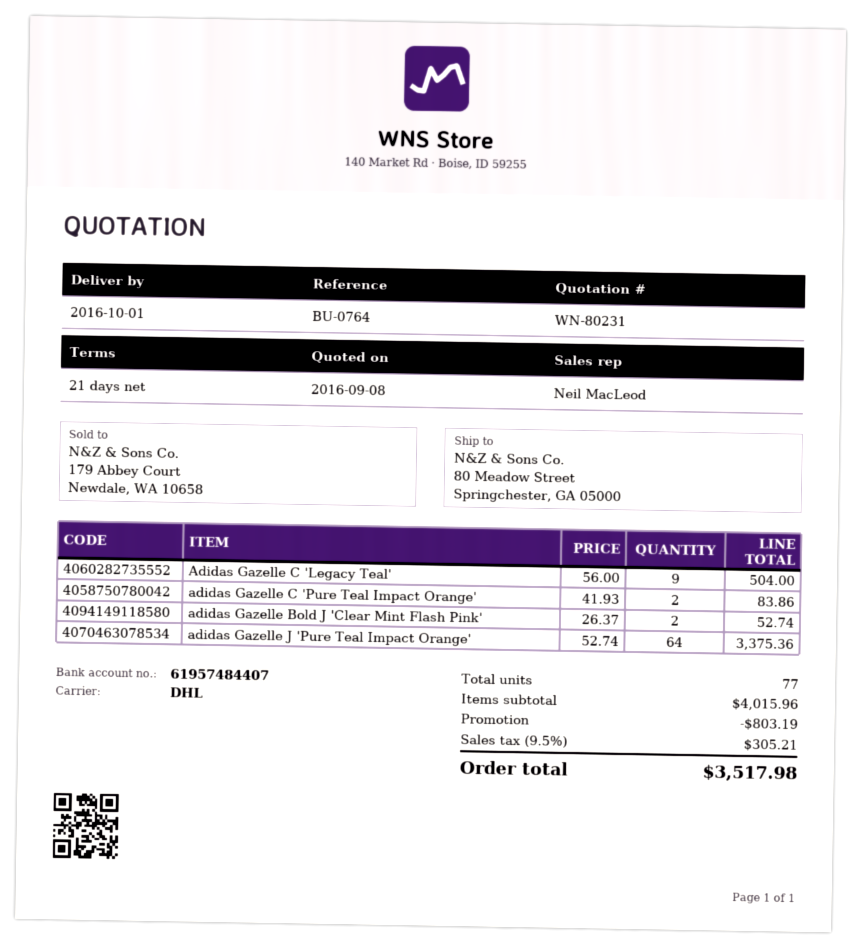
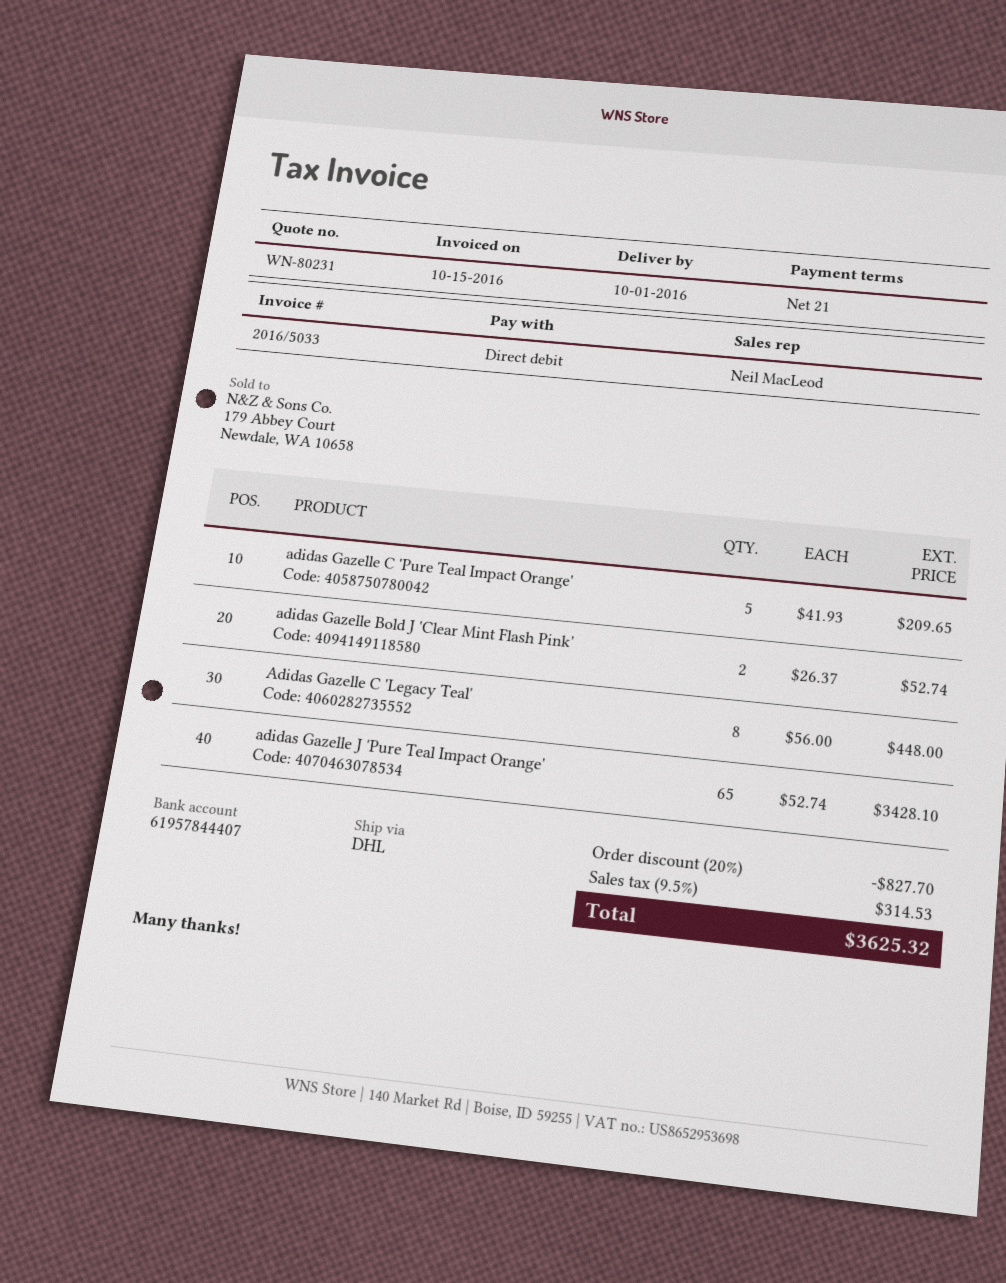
bank account: 61957484407 -> 61957844407
Adidas Gazelle C 'Legacy Teal': 9 x 56.00 = 504.00 -> 8 x 56.00 = 448.00
adidas Gazelle C 'Pure Teal Impact Orange': 2 x 41.93 = 83.86 -> 5 x 41.93 = 209.65
adidas Gazelle J 'Pure Teal Impact Orange': 64 x 52.74 = 3375.36 -> 65 x 52.74 = 3428.10
discount: 803.19 -> 827.70
tax: 9.5% = 305.21 -> 9.5% = 314.53
total: 3517.98 -> 3625.32

